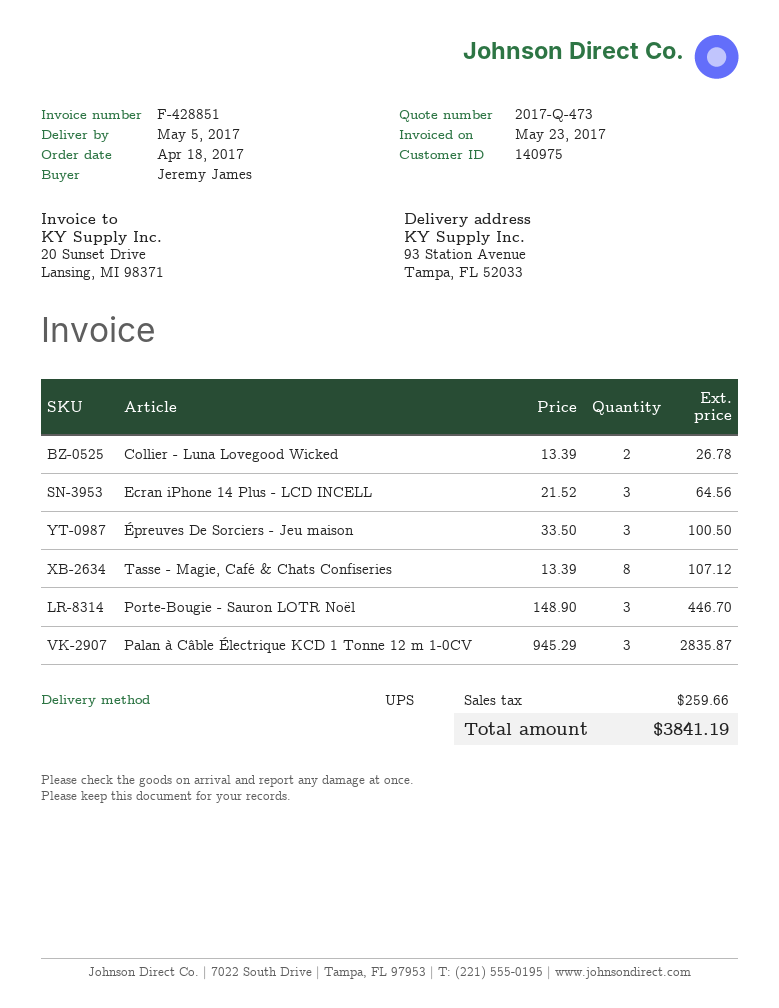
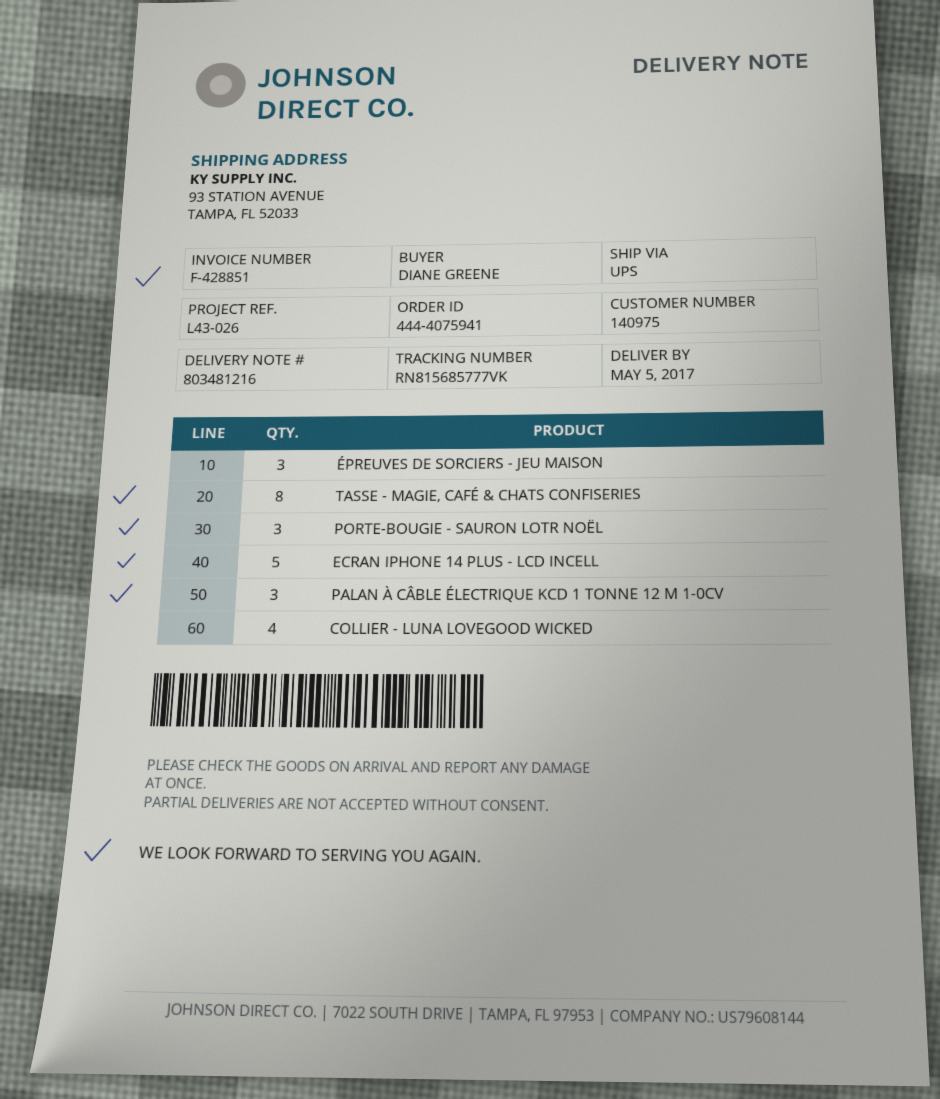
ordered by: Jeremy James -> DIANE GREENE
Collier - Luna Lovegood Wicked: 2 -> 4
Ecran iPhone 14 Plus - LCD INCELL: 3 -> 5

